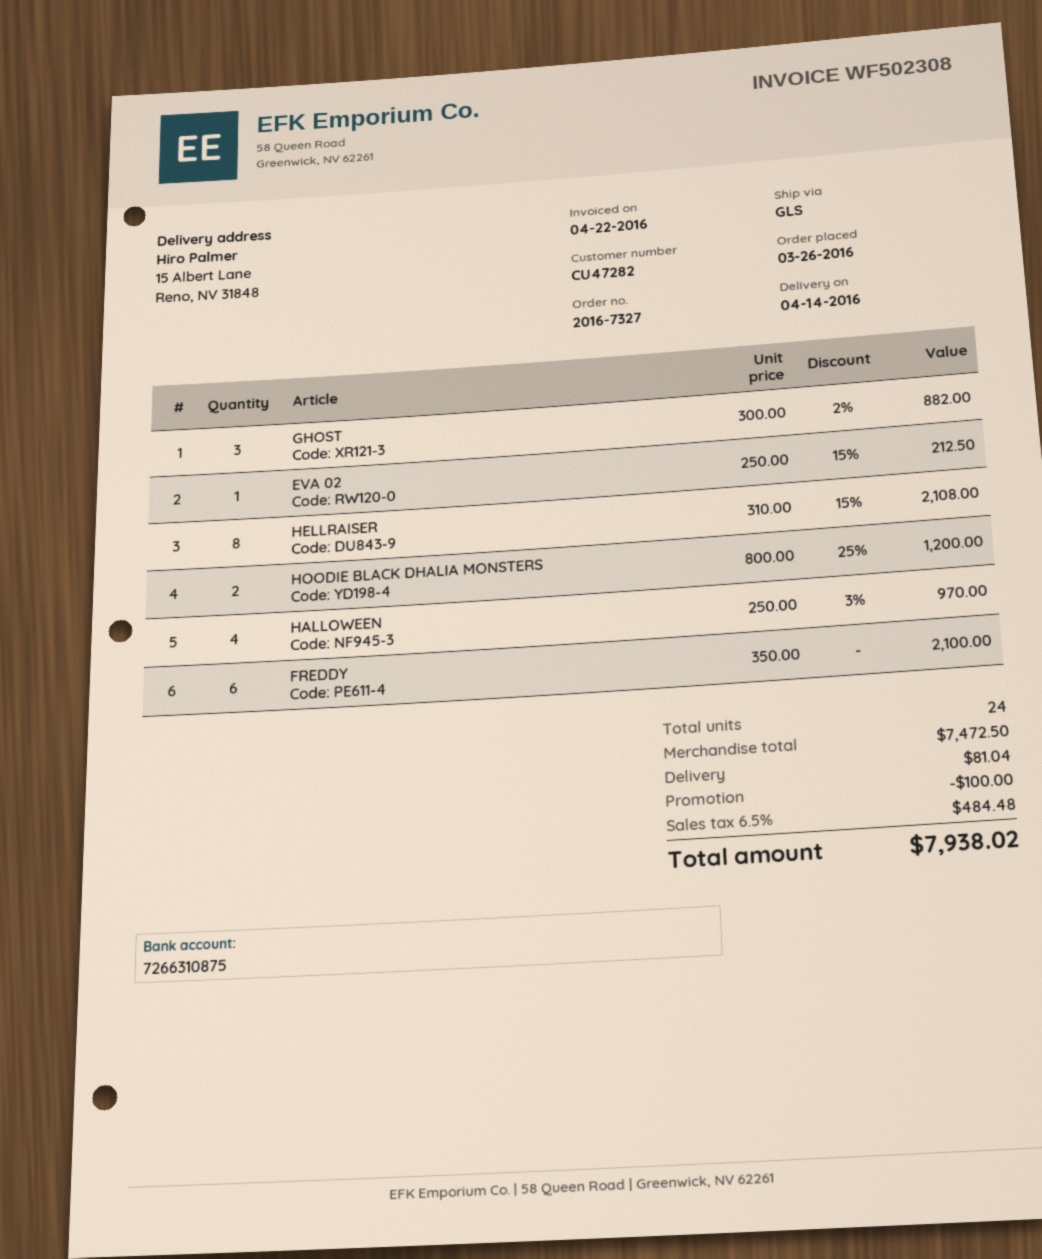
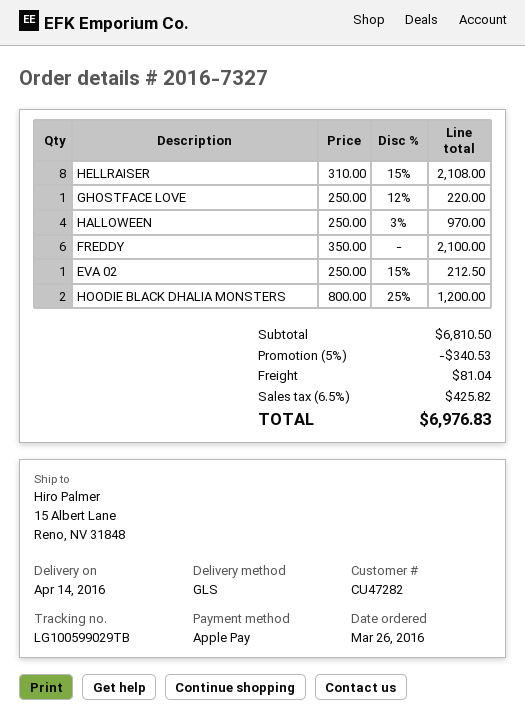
GHOST: 3 x 300.00 - 2% = 882.00 -> none
GHOSTFACE LOVE: none -> 1 x 250.00 - 12% = 220.00
subtotal: 7472.50 -> 6810.50
discount: 100.00 -> 340.53
tax: 6.5% = 484.48 -> 6.5% = 425.82
total: 7938.02 -> 6976.83

